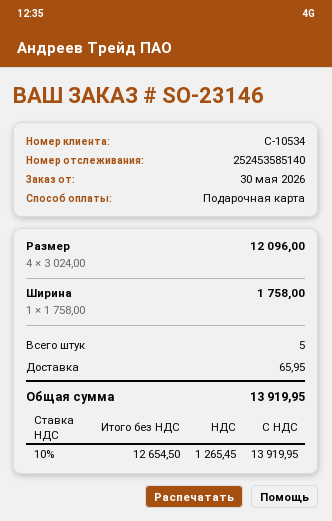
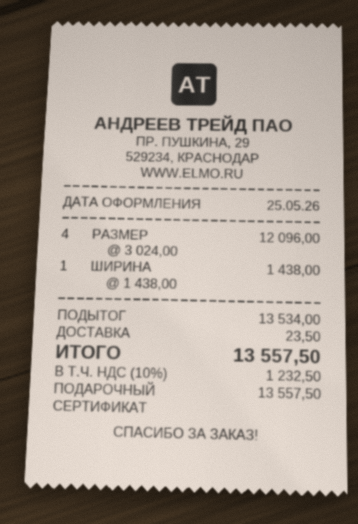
order date: 2026-05-30 -> 2026-05-25
Ширина: 1 x 1758.00 = 1758.00 -> 1 x 1438.00 = 1438.00
shipping: 65.95 -> 23.50
tax: 10% = 1265.45 -> 10% = 1232.50
total: 13919.95 -> 13557.50

